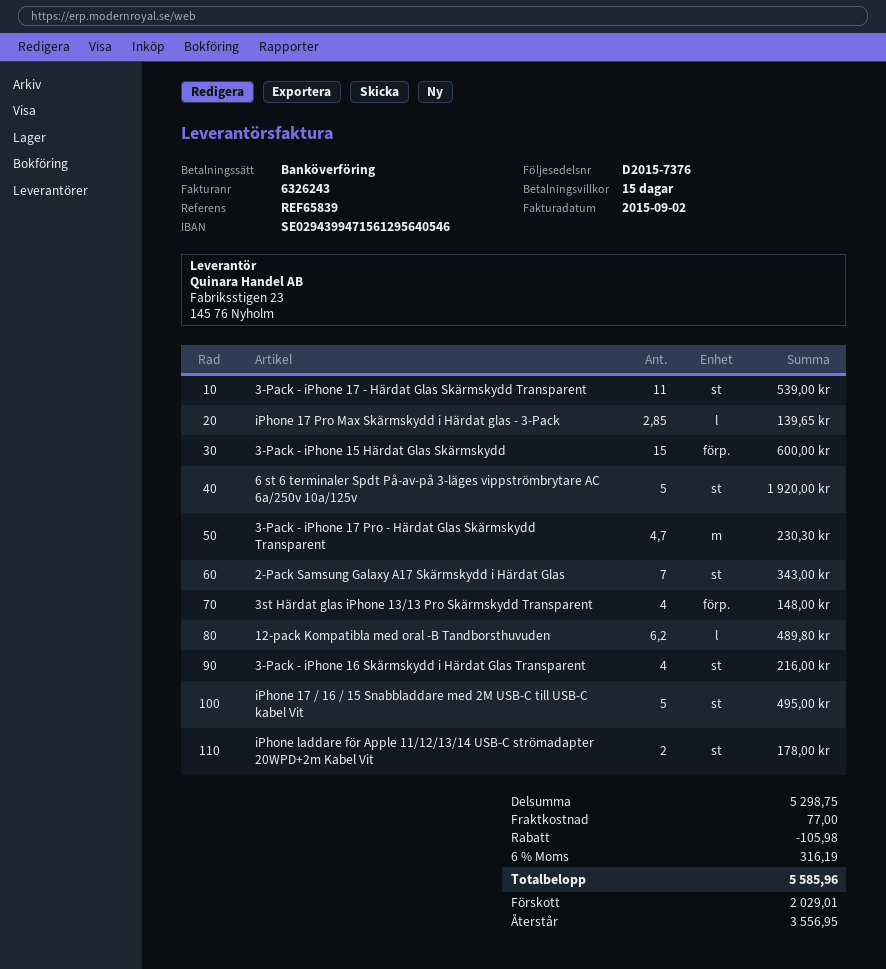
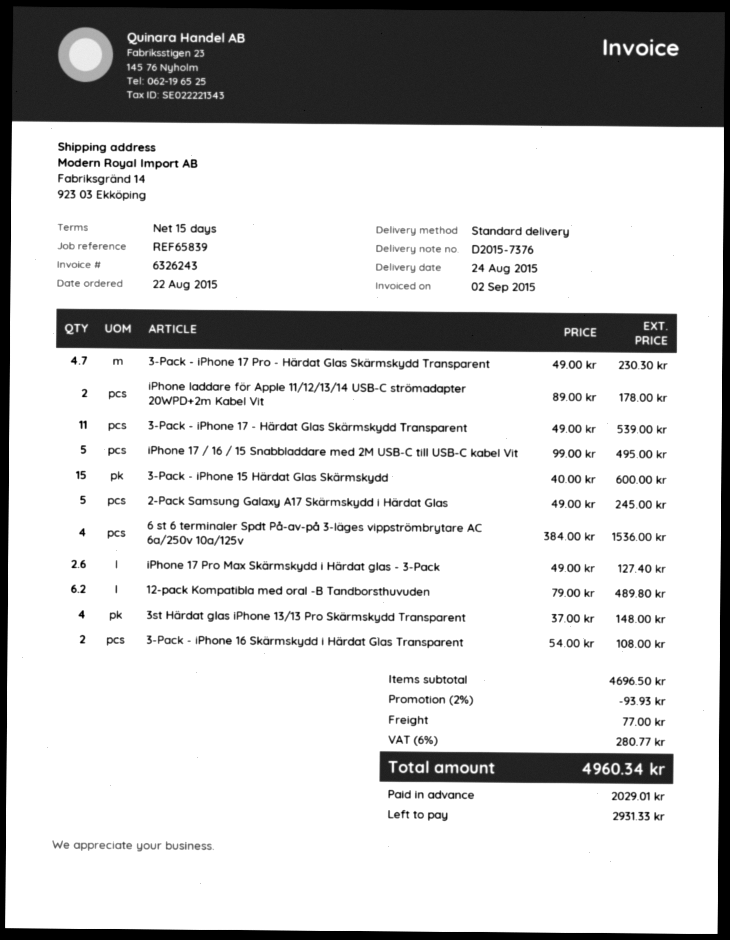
iPhone 17 Pro Max Skärmskydd i Härdat glas - 3-Pack: 2.85 for 139.65 -> 2.6 for 127.40
6 st 6 terminaler Spdt På-av-på 3-läges vippströmbrytare AC 6a/250v 10a/125v: 5 for 1920.00 -> 4 for 1536.00
2-Pack Samsung Galaxy A17 Skärmskydd i Härdat Glas: 7 for 343.00 -> 5 for 245.00
3-Pack - iPhone 16 Skärmskydd i Härdat Glas Transparent: 4 for 216.00 -> 2 for 108.00
subtotal: 5298.75 -> 4696.50
discount: 105.98 -> 93.93
tax: 6% = 316.19 -> 6% = 280.77
total: 5585.96 -> 4960.34
balance: 3556.95 -> 2931.33

